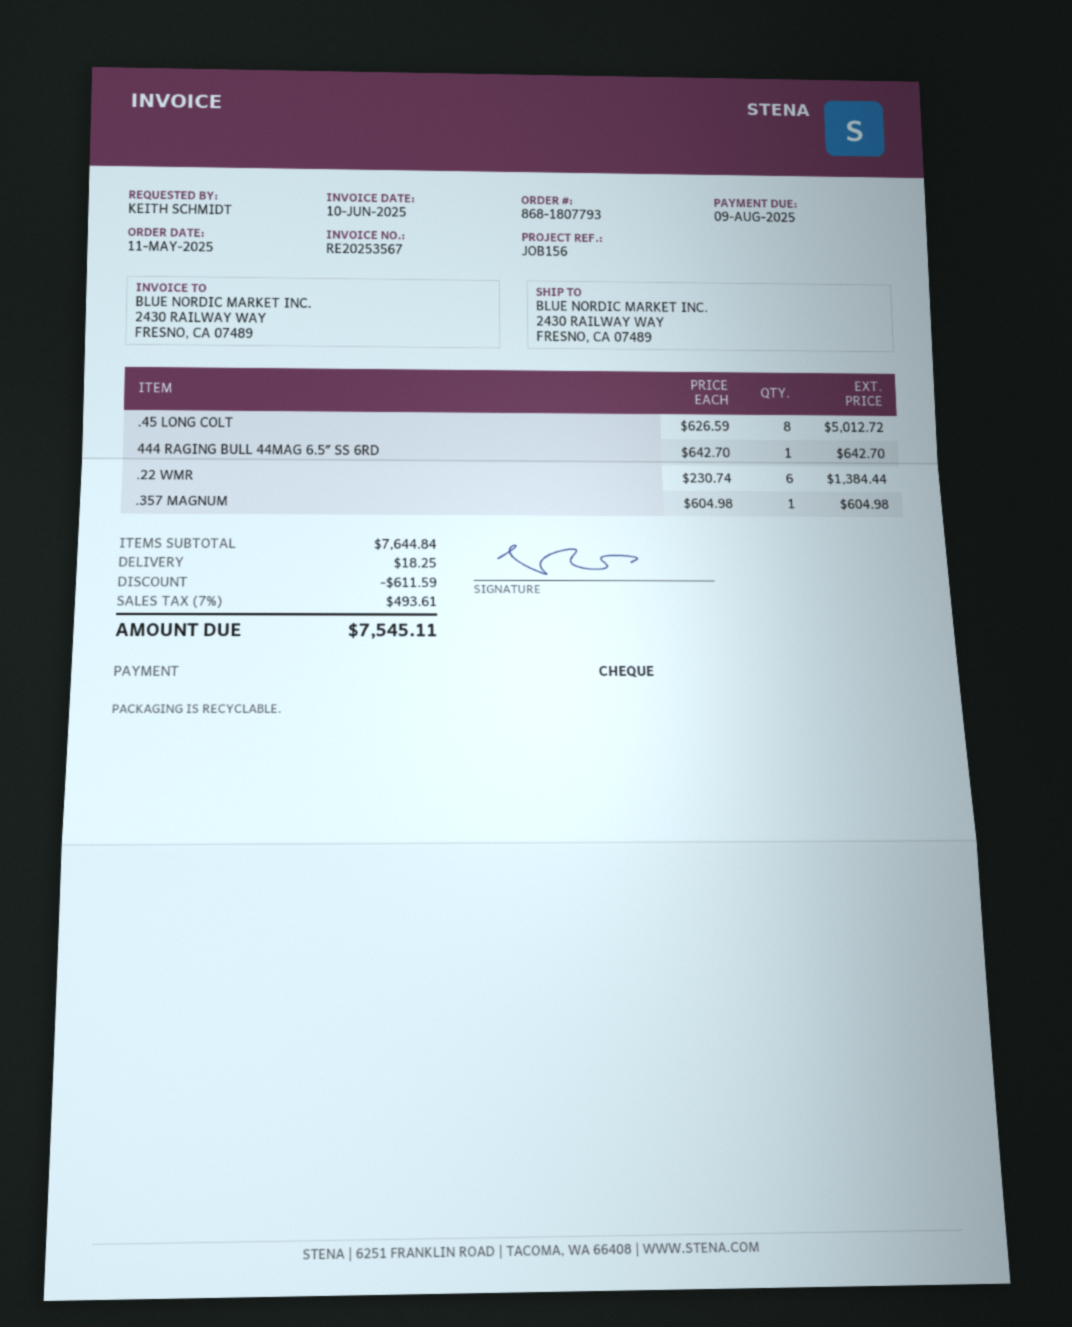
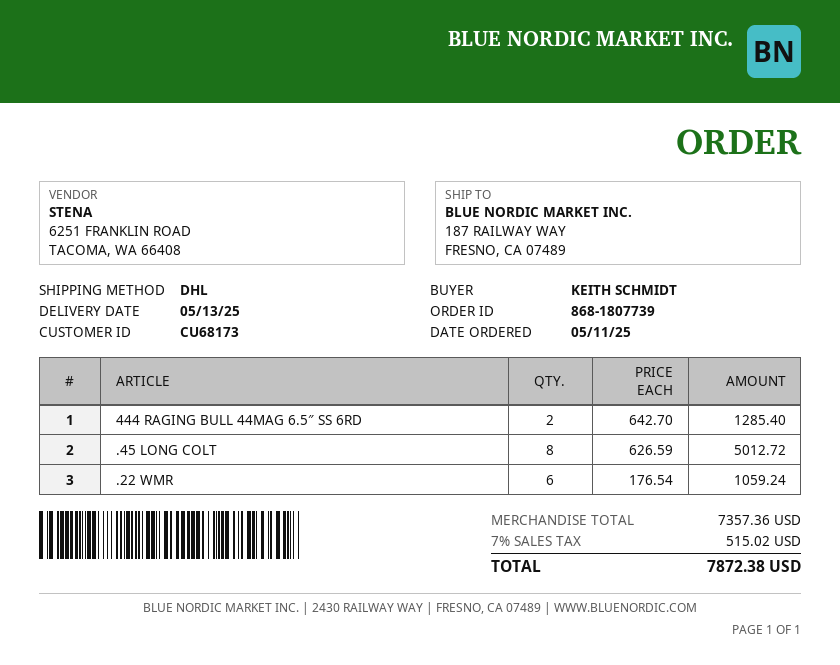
order number: 868-1807793 -> 868-1807739
ship to: 2430 RAILWAY WAY, FRESNO, CA 07489 -> 187 RAILWAY WAY, FRESNO, CA 07489
444 RAGING BULL 44MAG 6.5″ SS 6RD: 1 x 642.70 = 642.70 -> 2 x 642.70 = 1285.40
.22 WMR: 6 x 230.74 = 1384.44 -> 6 x 176.54 = 1059.24
.357 MAGNUM: 1 x 604.98 = 604.98 -> none
subtotal: 7644.84 -> 7357.36
discount: 611.59 -> none
shipping: 18.25 -> none
tax: 7% = 493.61 -> 7% = 515.02
total: 7545.11 -> 7872.38

